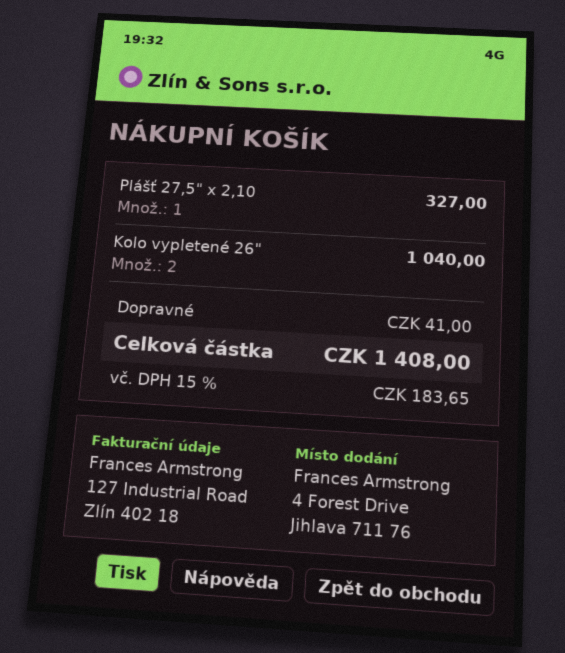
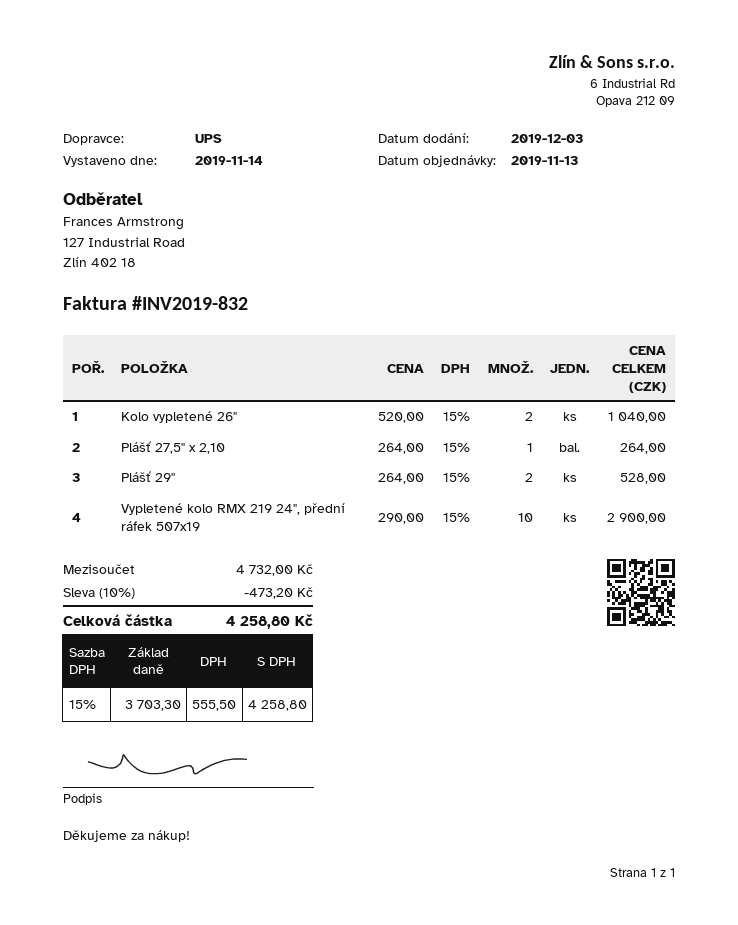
Plášť 27,5" x 2,10: 1 for 327.00 -> 1 for 264.00
Plášť 29": none -> 2 for 528.00
Vypletené kolo RMX 219 24", přední ráfek 507x19: none -> 10 for 2900.00
discount: none -> 10% = 473.20
shipping: 41.00 -> none
tax: 15% = 183.65 -> 15% = 555.50
total: 1408.00 -> 4258.80

